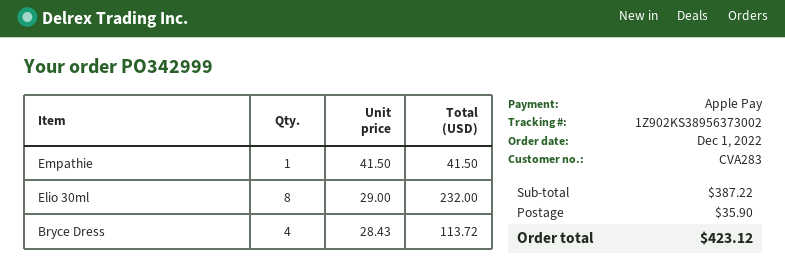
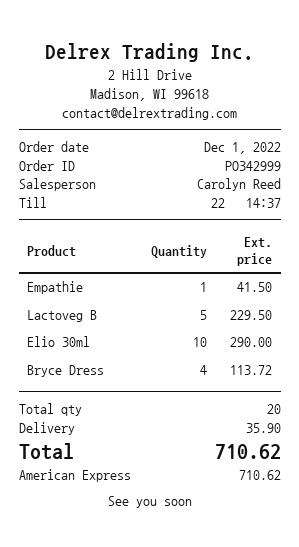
payment method: Apple Pay -> American Express
Elio 30ml: 8 for 232.00 -> 10 for 290.00
Lactoveg B: none -> 5 for 229.50
total: 423.12 -> 710.62

